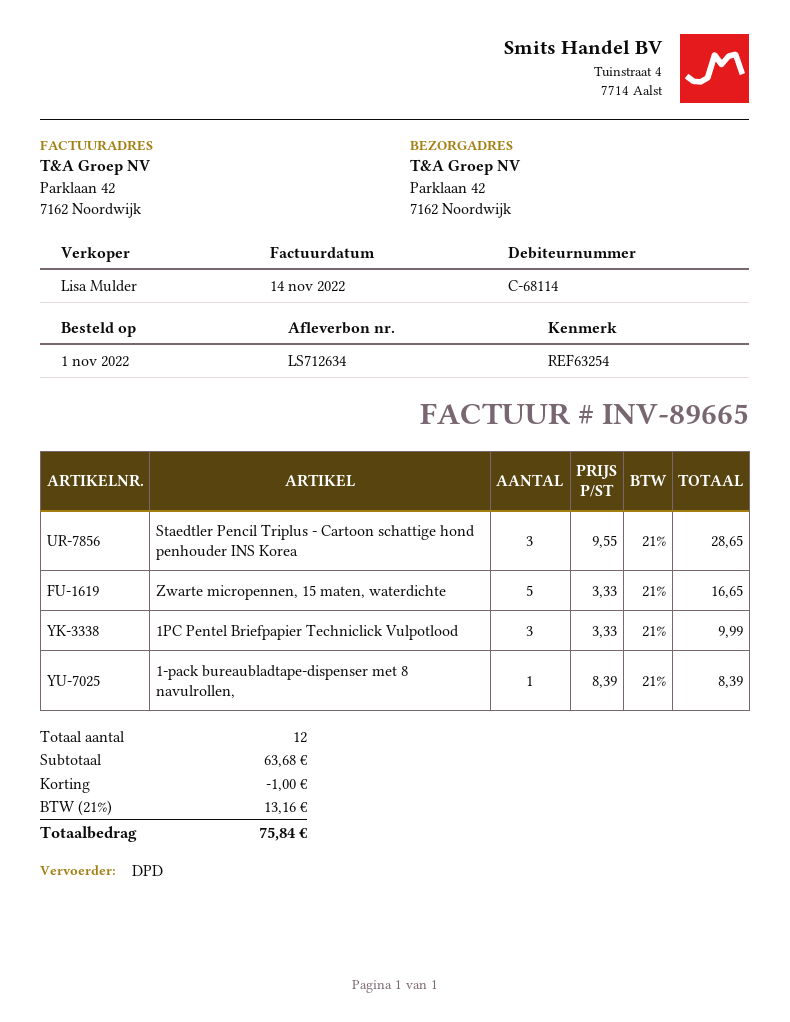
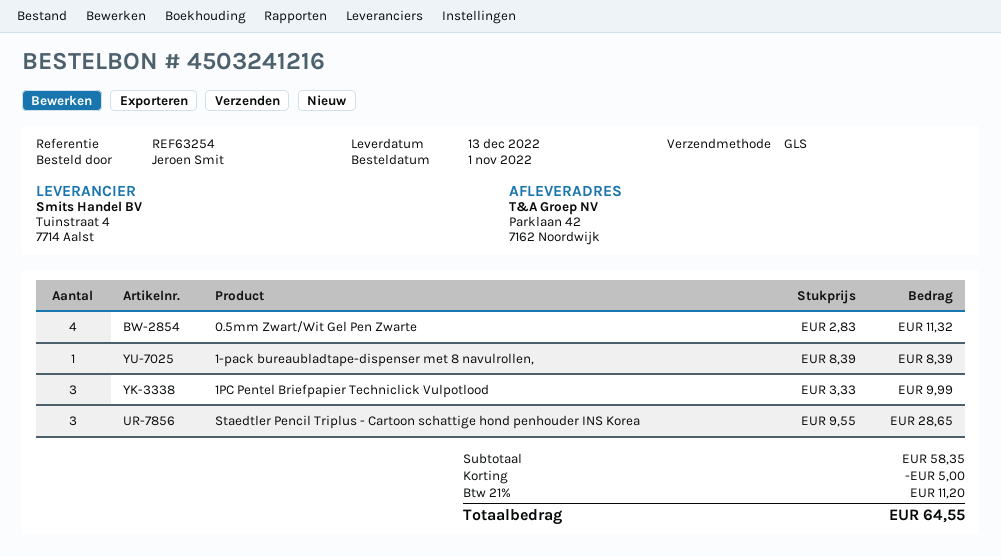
shipping method: DPD -> GLS
Zwarte micropennen, 15 maten, waterdichte: 5 x 3.33 = 16.65 -> none
0.5mm Zwart/Wit Gel Pen Zwarte: none -> 4 x 2.83 = 11.32
subtotal: 63.68 -> 58.35
discount: 1.00 -> 5.00
tax: 21% = 13.16 -> 21% = 11.20
total: 75.84 -> 64.55

